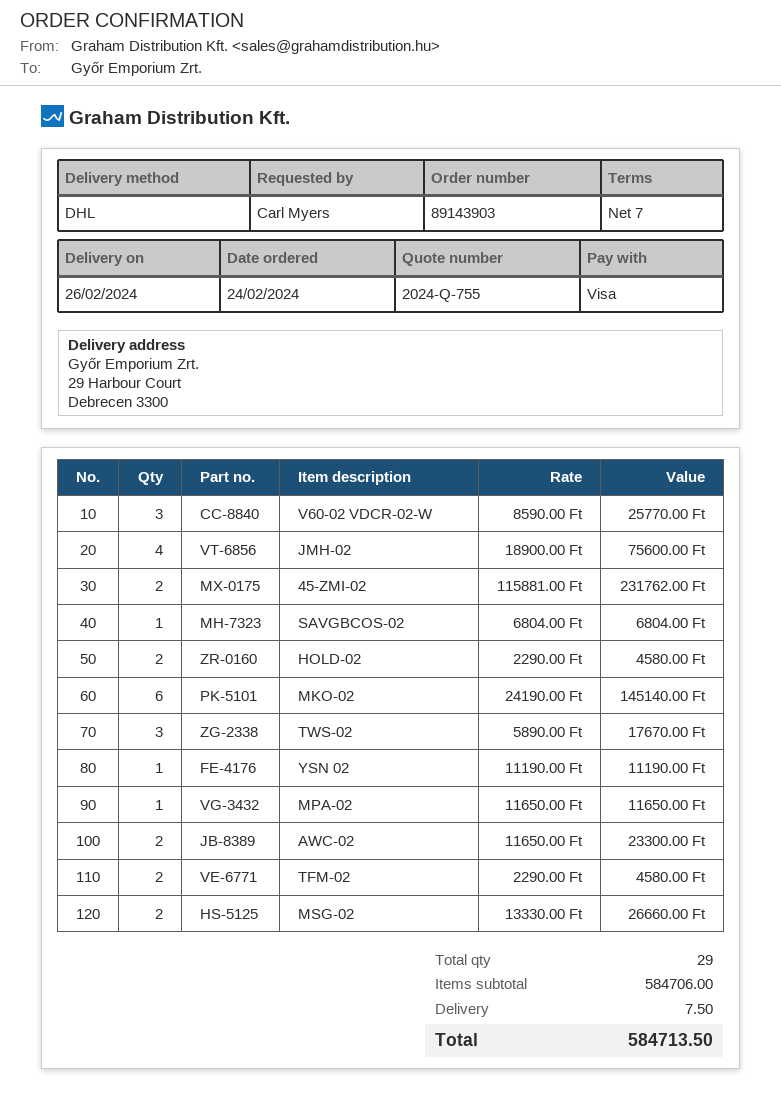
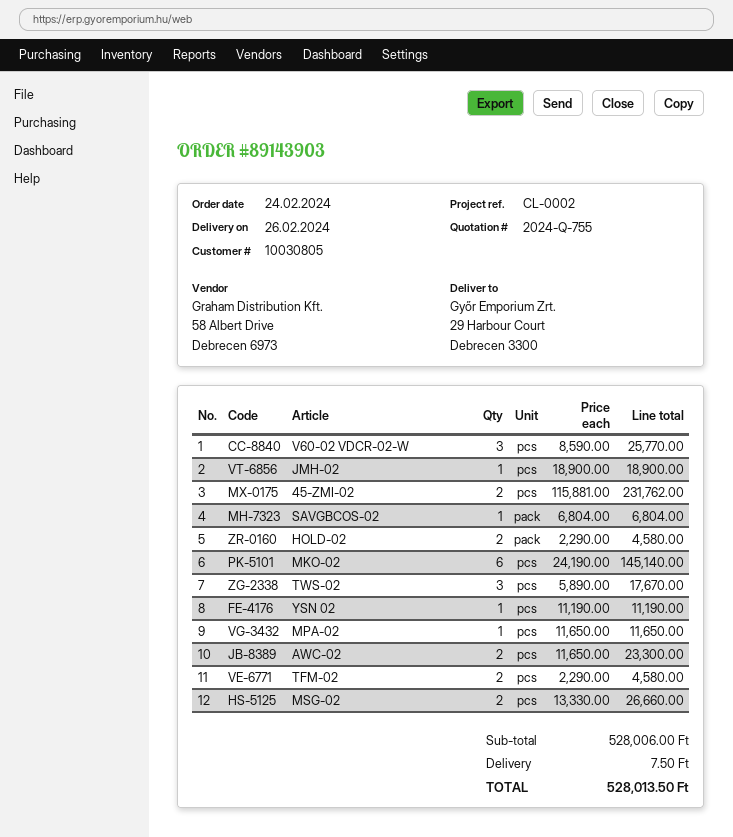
JMH-02: 4 x 18900.00 = 75600.00 -> 1 x 18900.00 = 18900.00
subtotal: 584706.00 -> 528006.00
total: 584713.50 -> 528013.50

